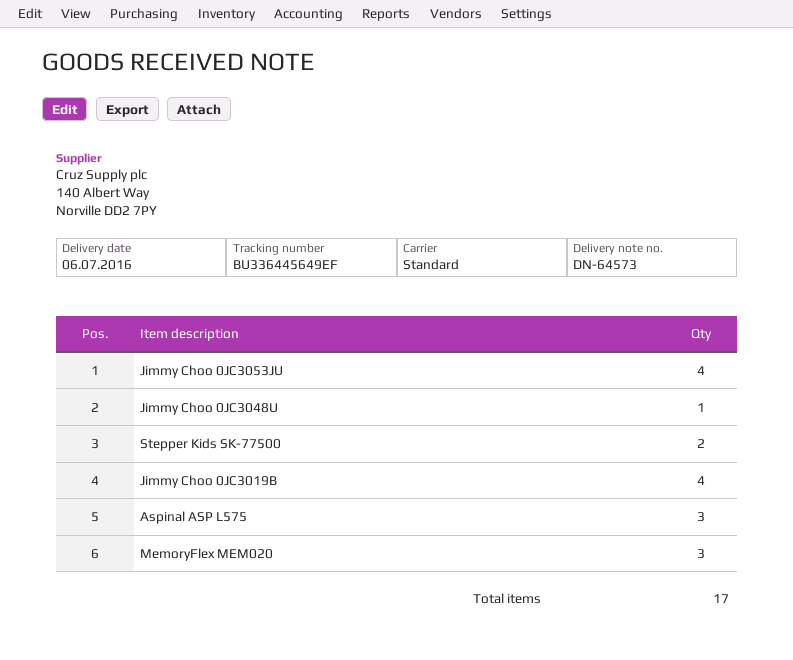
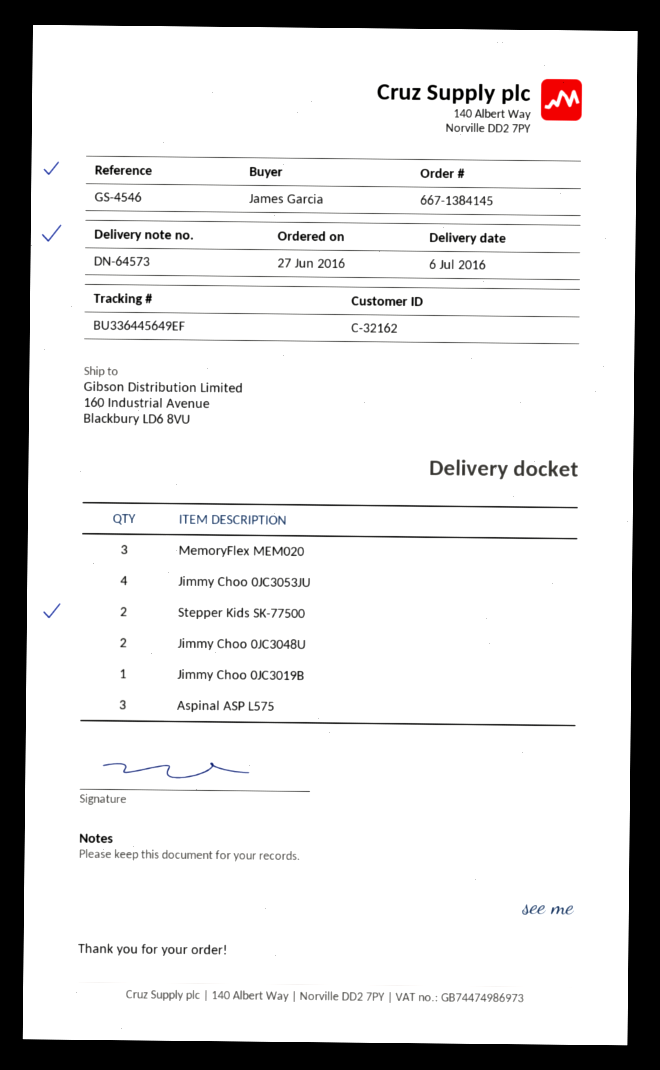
Jimmy Choo 0JC3048U: 1 -> 2
Jimmy Choo 0JC3019B: 4 -> 1

